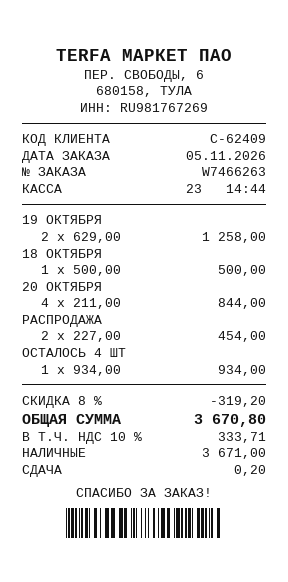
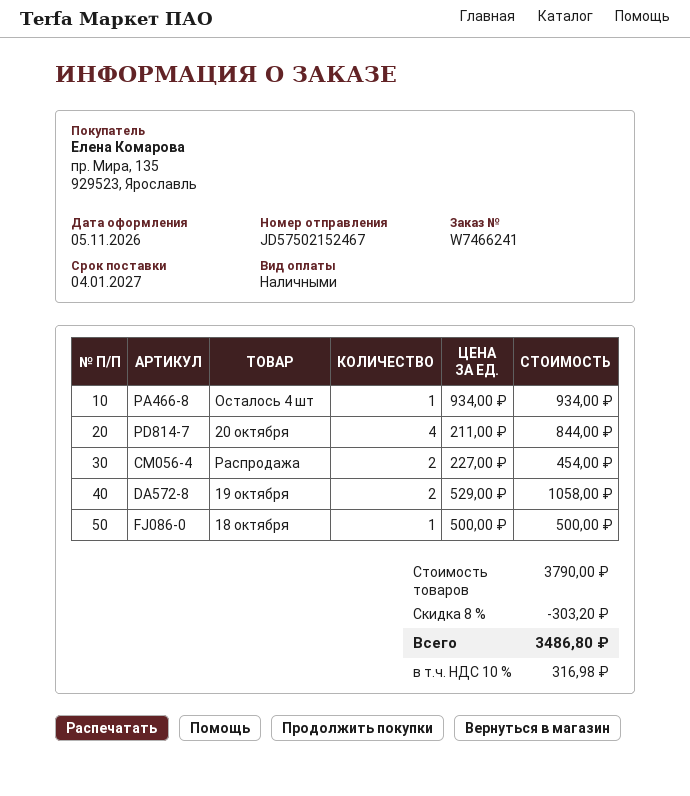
order number: W7466263 -> W7466241
19 ОКТЯБРЯ: 2 x 629.00 = 1258.00 -> 2 x 529.00 = 1058.00
discount: 8% = 319.20 -> 8% = 303.20
tax: 10% = 333.71 -> 10% = 316.98
total: 3670.80 -> 3486.80

